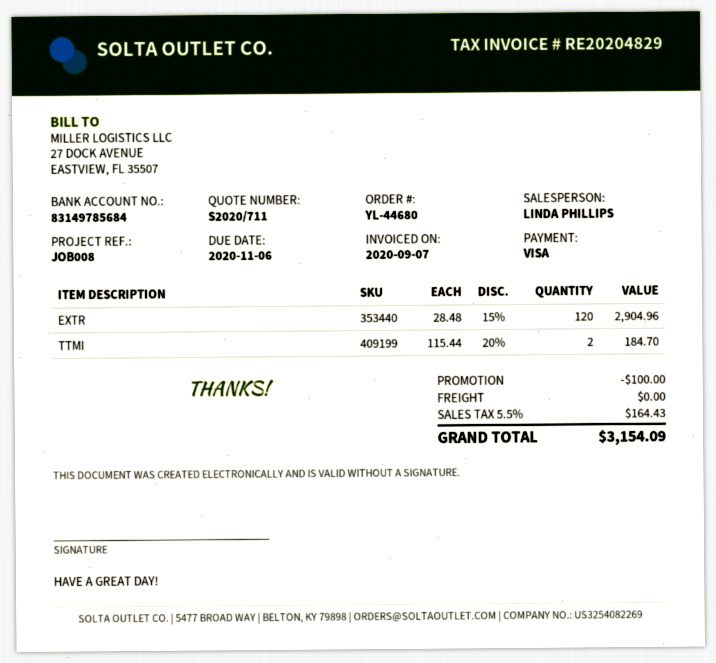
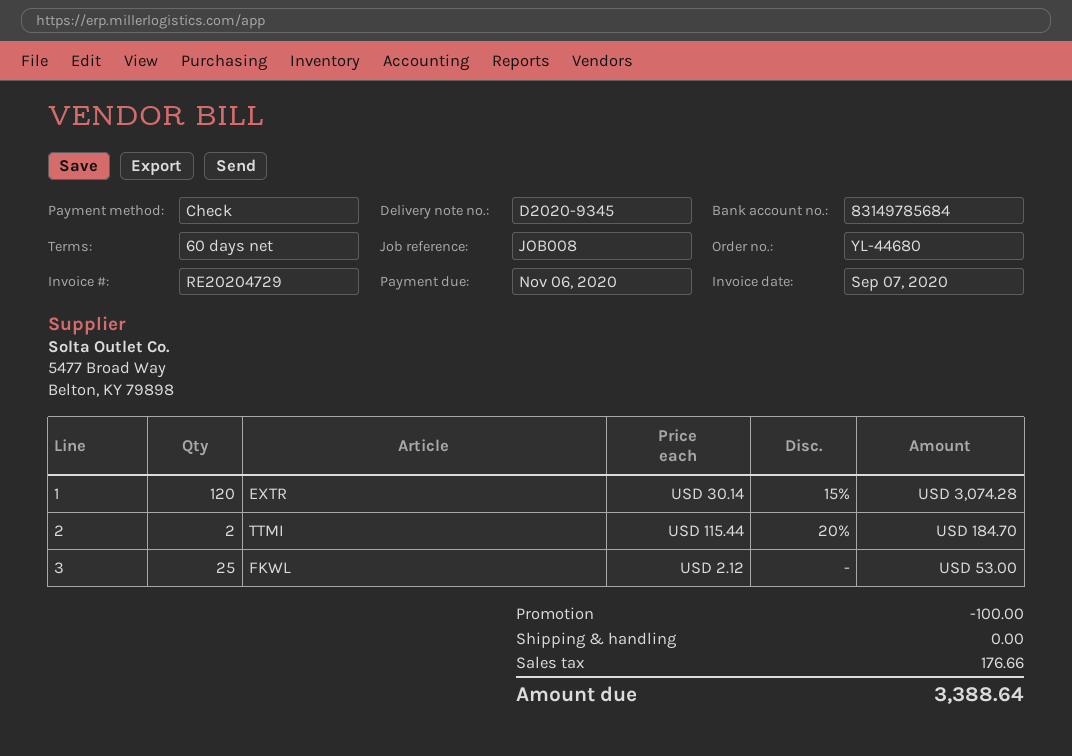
invoice number: RE20204829 -> RE20204729
payment method: Visa -> cheque
EXTR: 120 x 28.48 - 15% = 2904.96 -> 120 x 30.14 - 15% = 3074.28
FKWL: none -> 25 x 2.12 = 53.00
tax: 164.43 -> 176.66
total: 3154.09 -> 3388.64

